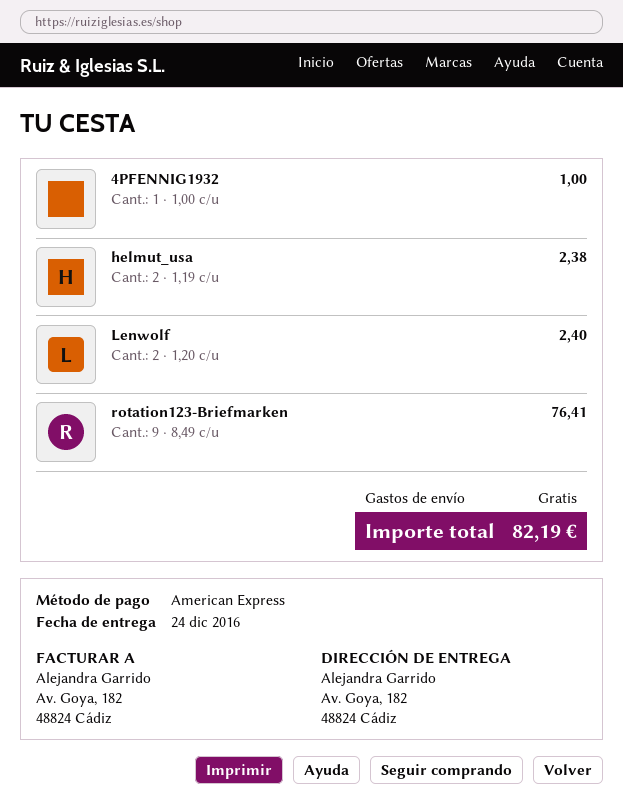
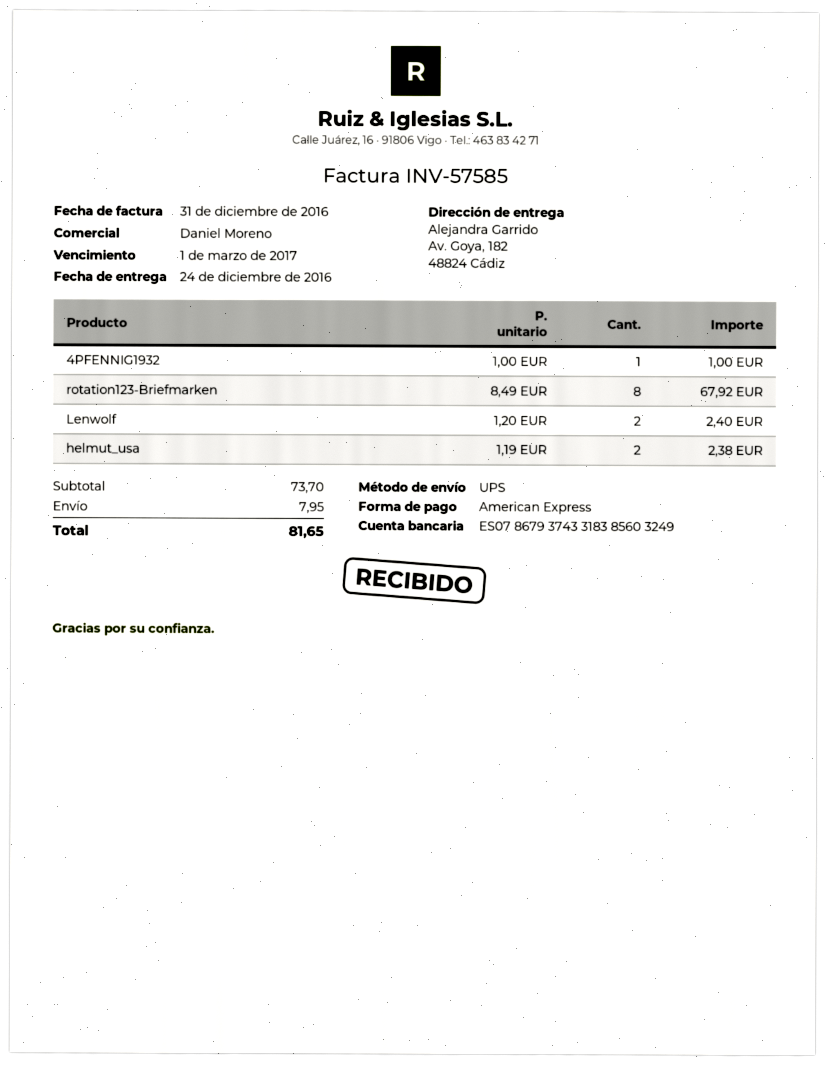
rotation123-Briefmarken: 9 x 8.49 = 76.41 -> 8 x 8.49 = 67.92
shipping: 0.00 -> 7.95
total: 82.19 -> 81.65

